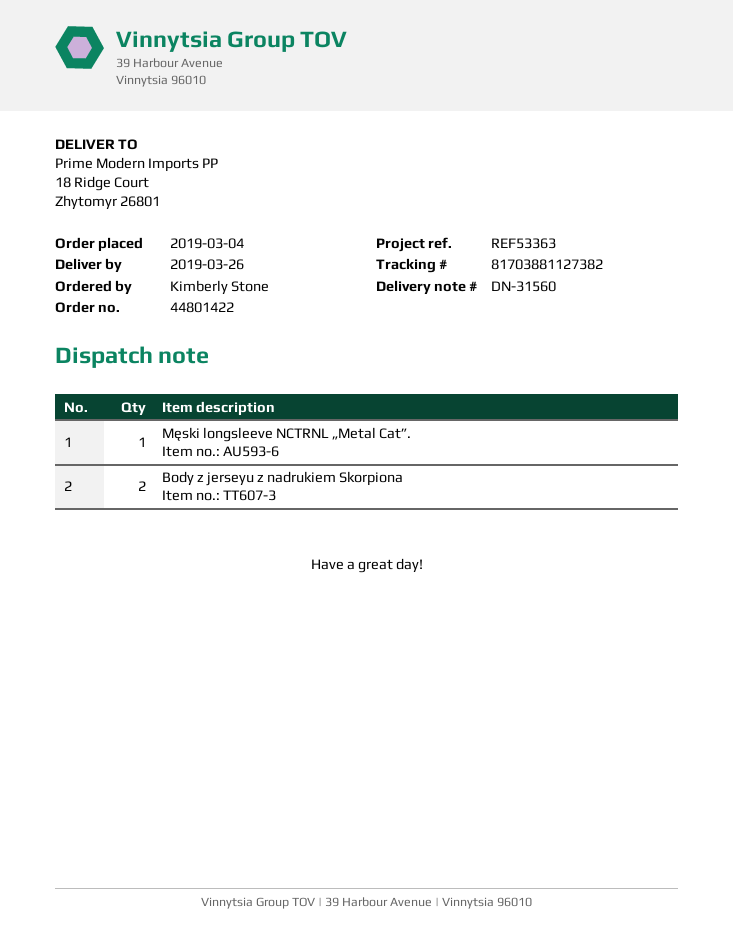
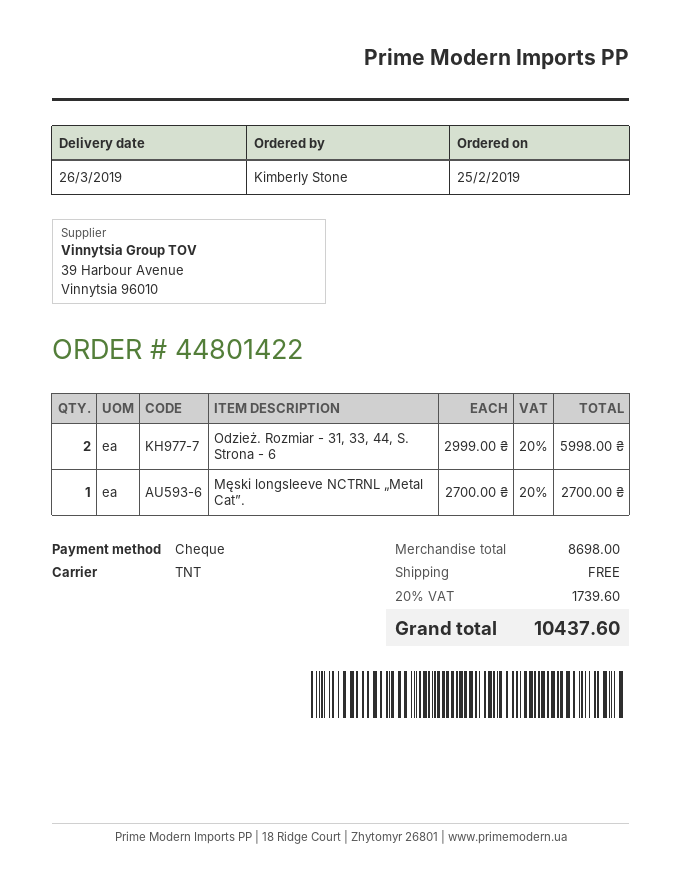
order date: 2019-03-04 -> 2019-02-25
Body z jerseyu z nadrukiem Skorpiona: 2 -> none
Odzież. Rozmiar - 31, 33, 44, S. Strona - 6: none -> 2

